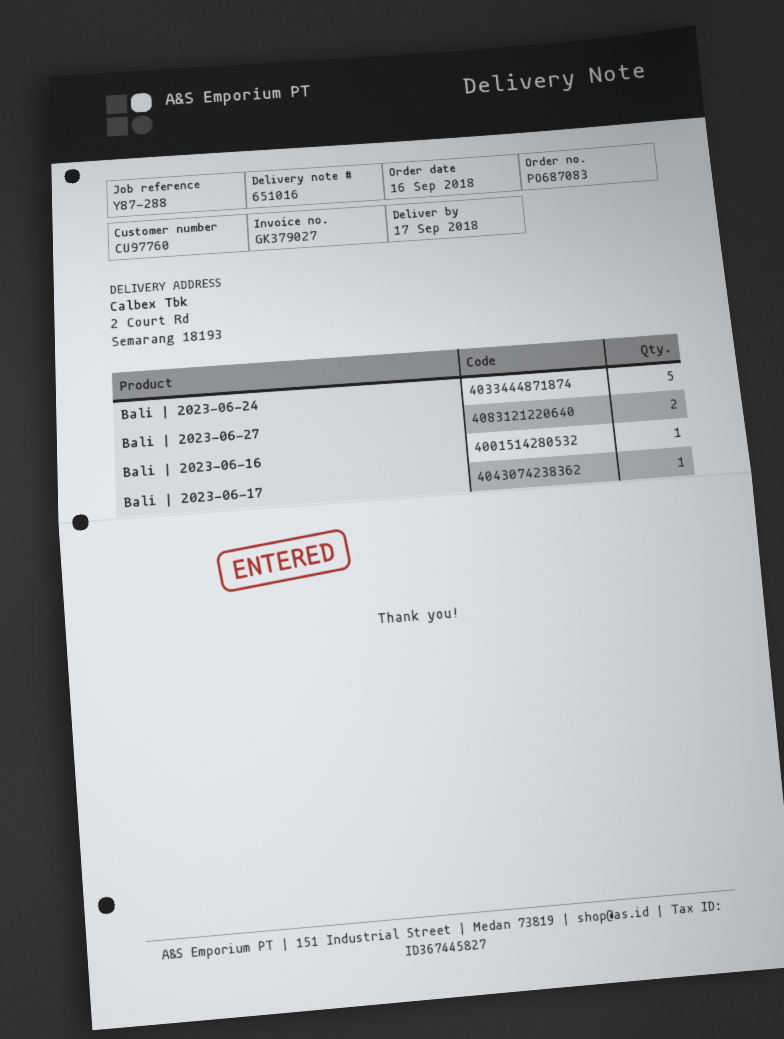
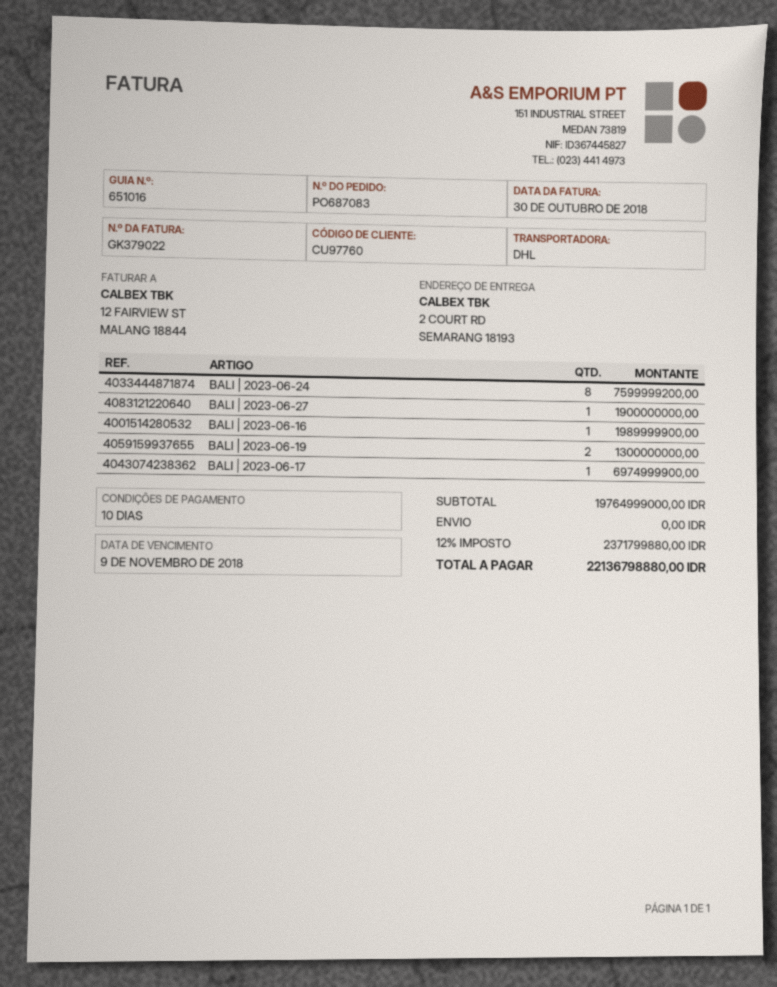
invoice number: GK379027 -> GK379022
Bali | 2023-06-24: 5 -> 8
Bali | 2023-06-27: 2 -> 1
BALI | 2023-06-19: none -> 2

